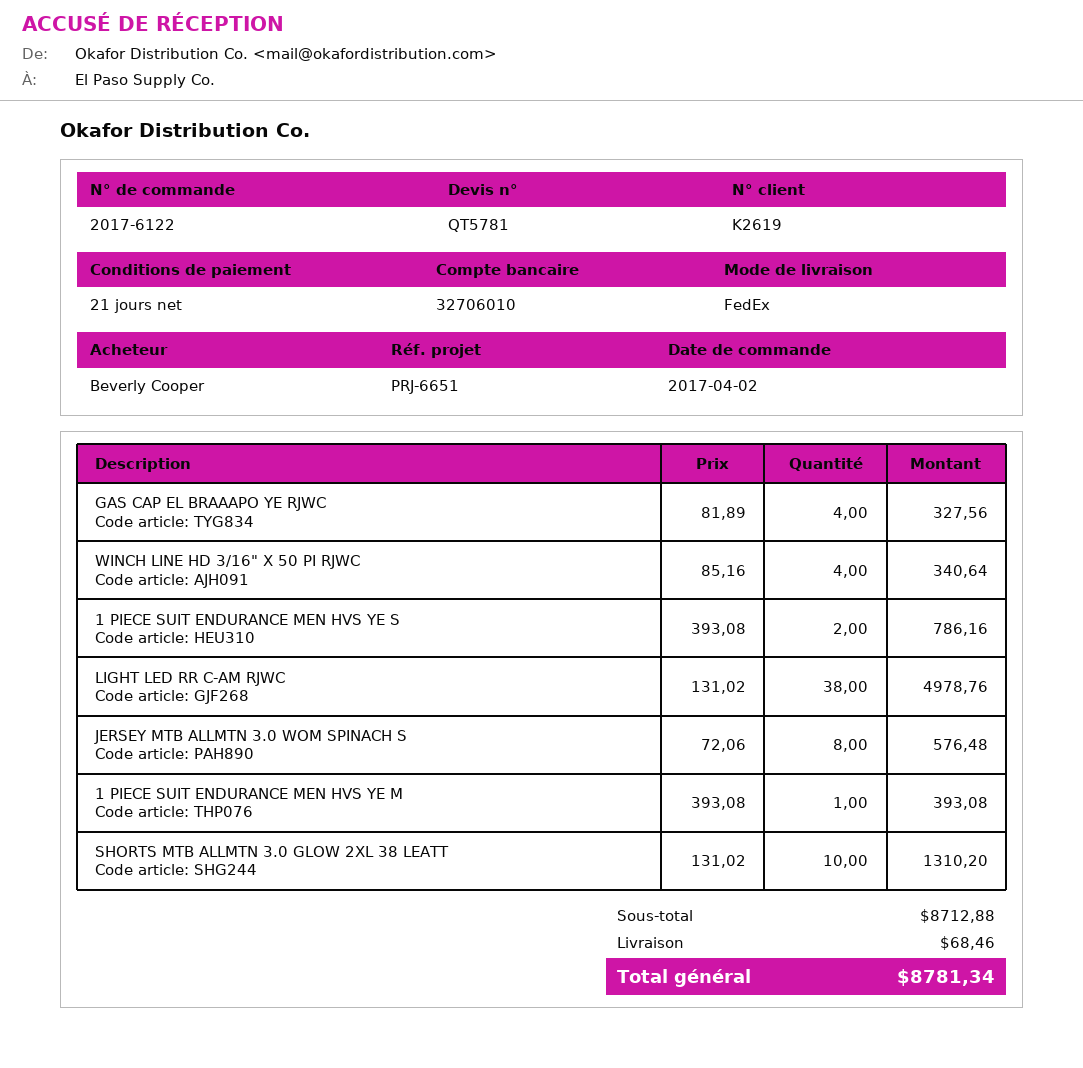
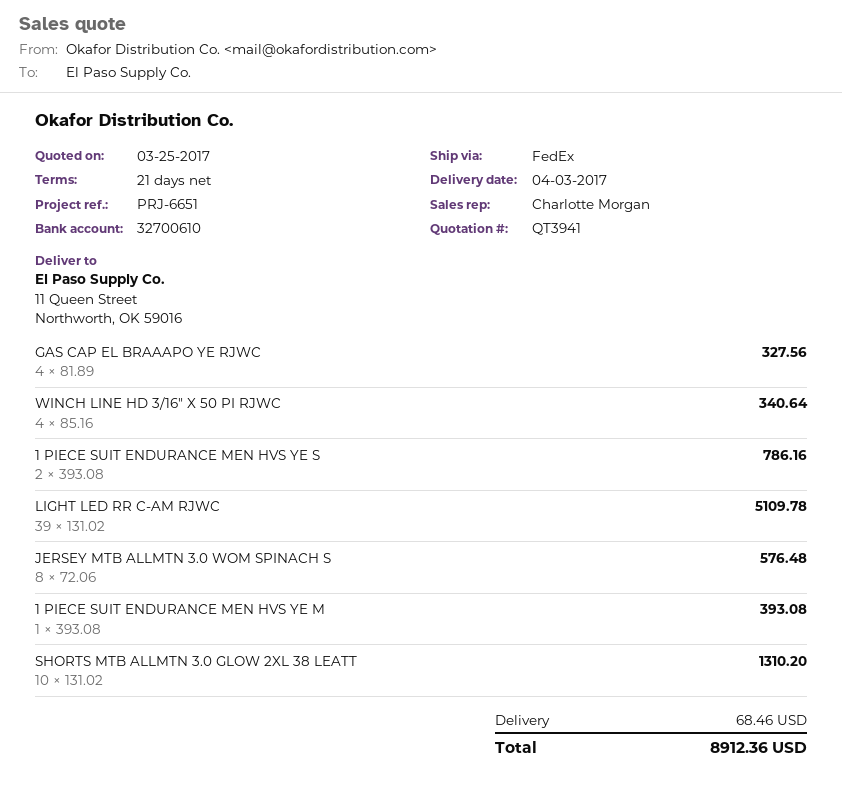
quote number: QT5781 -> QT3941
bank account: 32706010 -> 32700610
LIGHT LED RR C-AM RJWC: 38 x 131.02 = 4978.76 -> 39 x 131.02 = 5109.78
total: 8781.34 -> 8912.36

